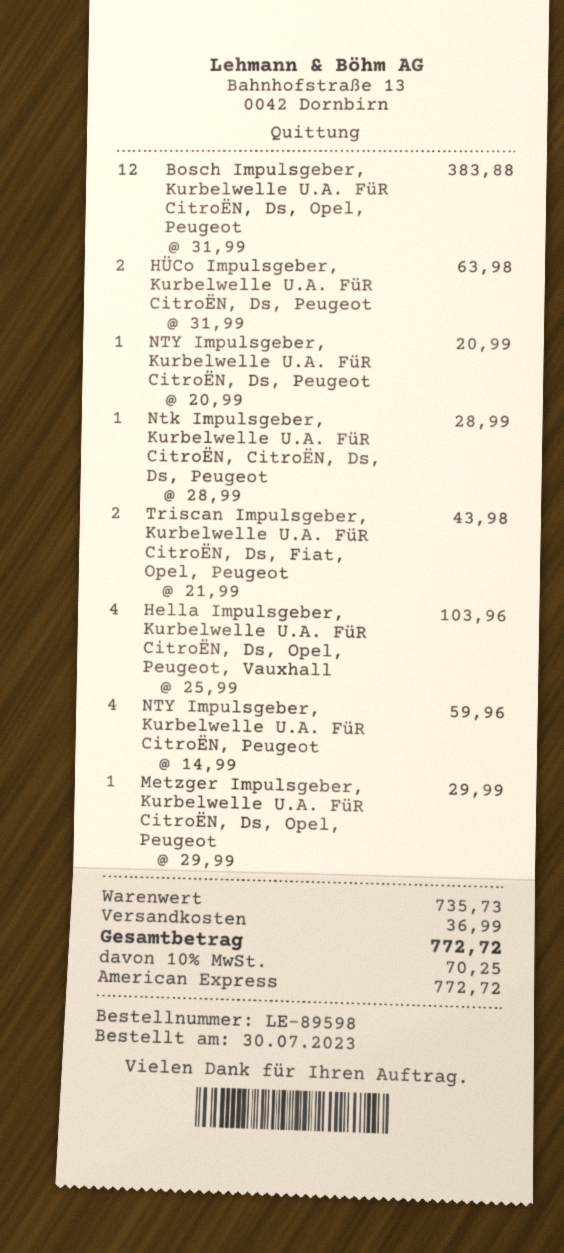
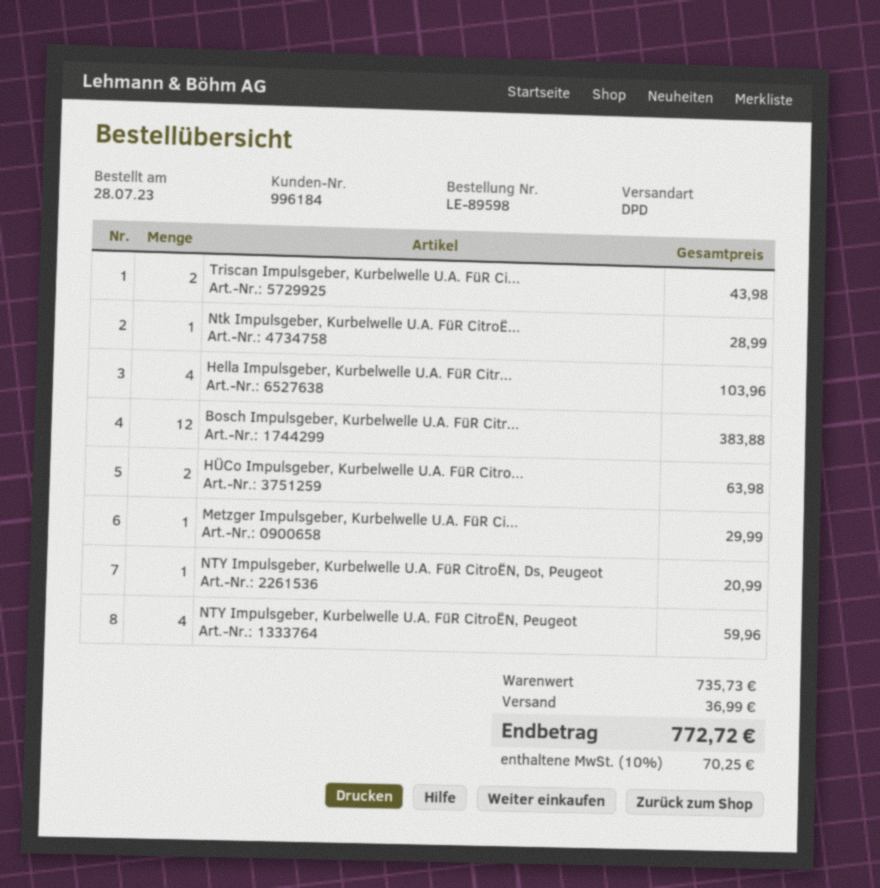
order date: 2023-07-30 -> 2023-07-28

